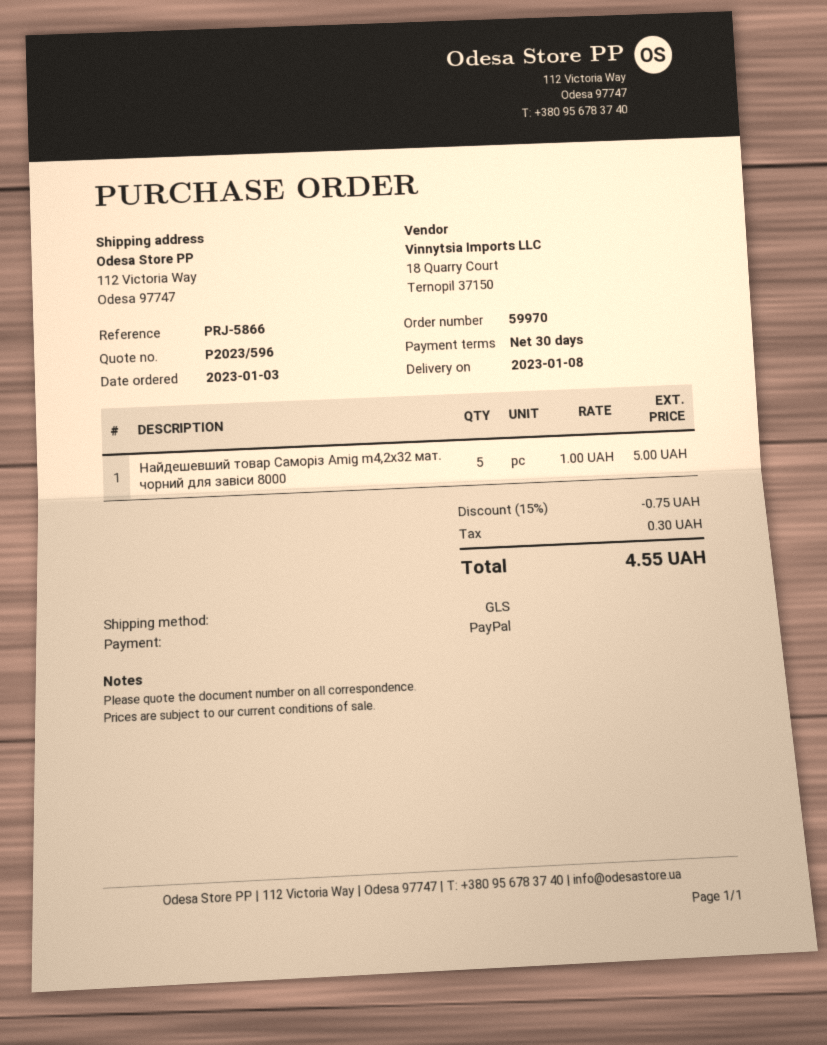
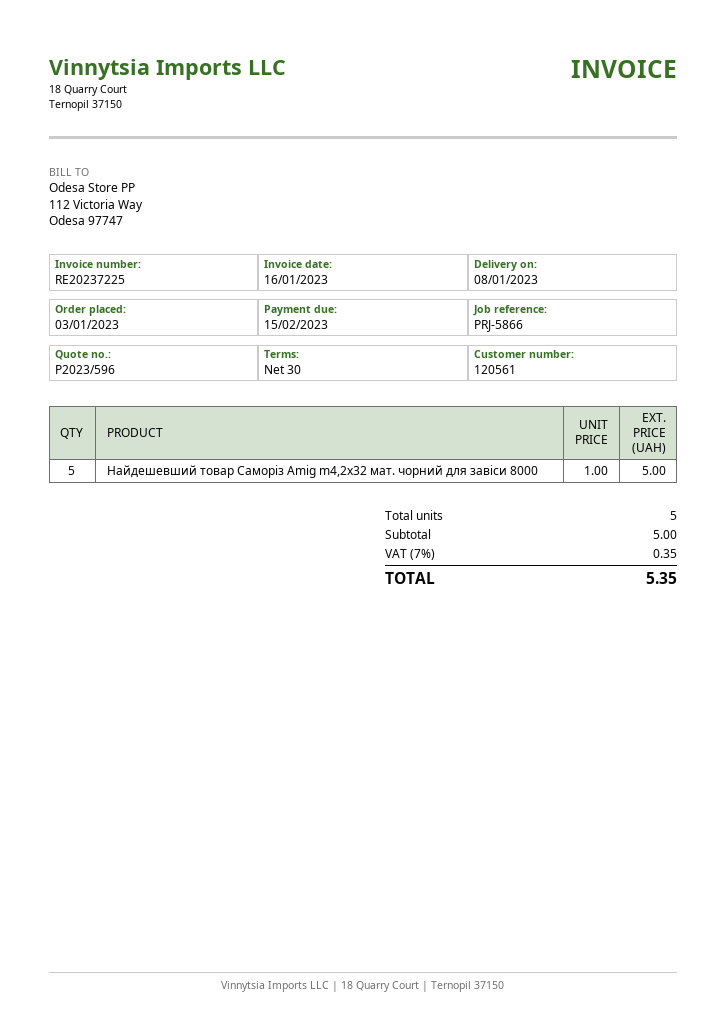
discount: 15% = 0.75 -> none
tax: 0.30 -> 0.35
total: 4.55 -> 5.35

